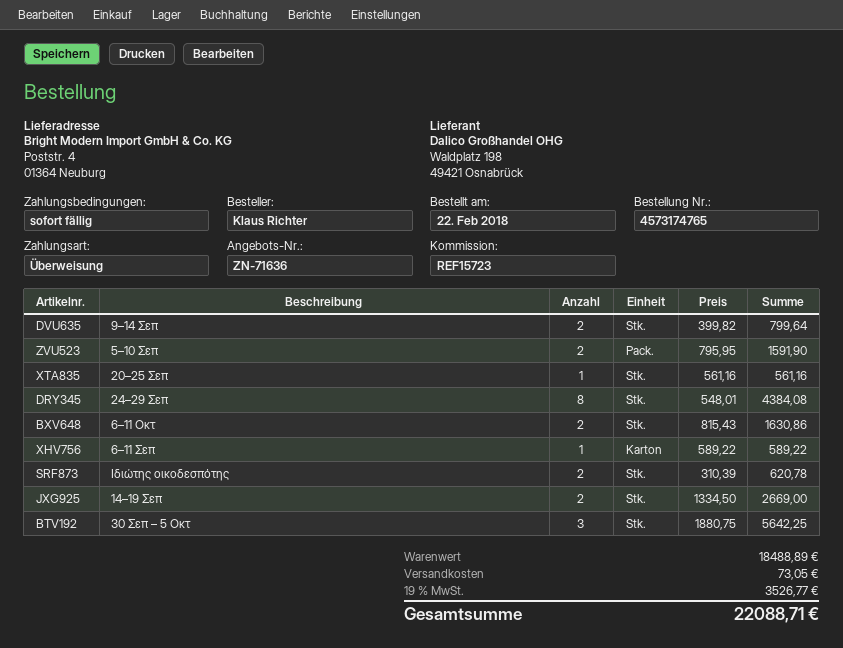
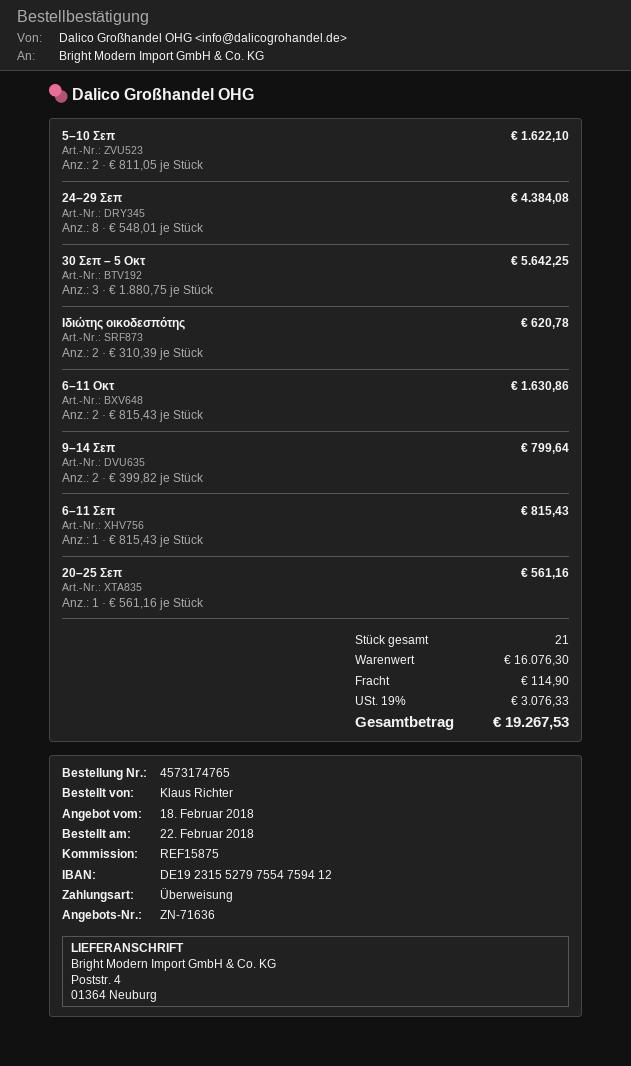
reference: REF15723 -> REF15875
5–10 Σεπ: 2 x 795.95 = 1591.90 -> 2 x 811.05 = 1622.10
6–11 Σεπ: 1 x 589.22 = 589.22 -> 1 x 815.43 = 815.43
14–19 Σεπ: 2 x 1334.50 = 2669.00 -> none
subtotal: 18488.89 -> 16076.30
shipping: 73.05 -> 114.90
tax: 19% = 3526.77 -> 19% = 3076.33
total: 22088.71 -> 19267.53

